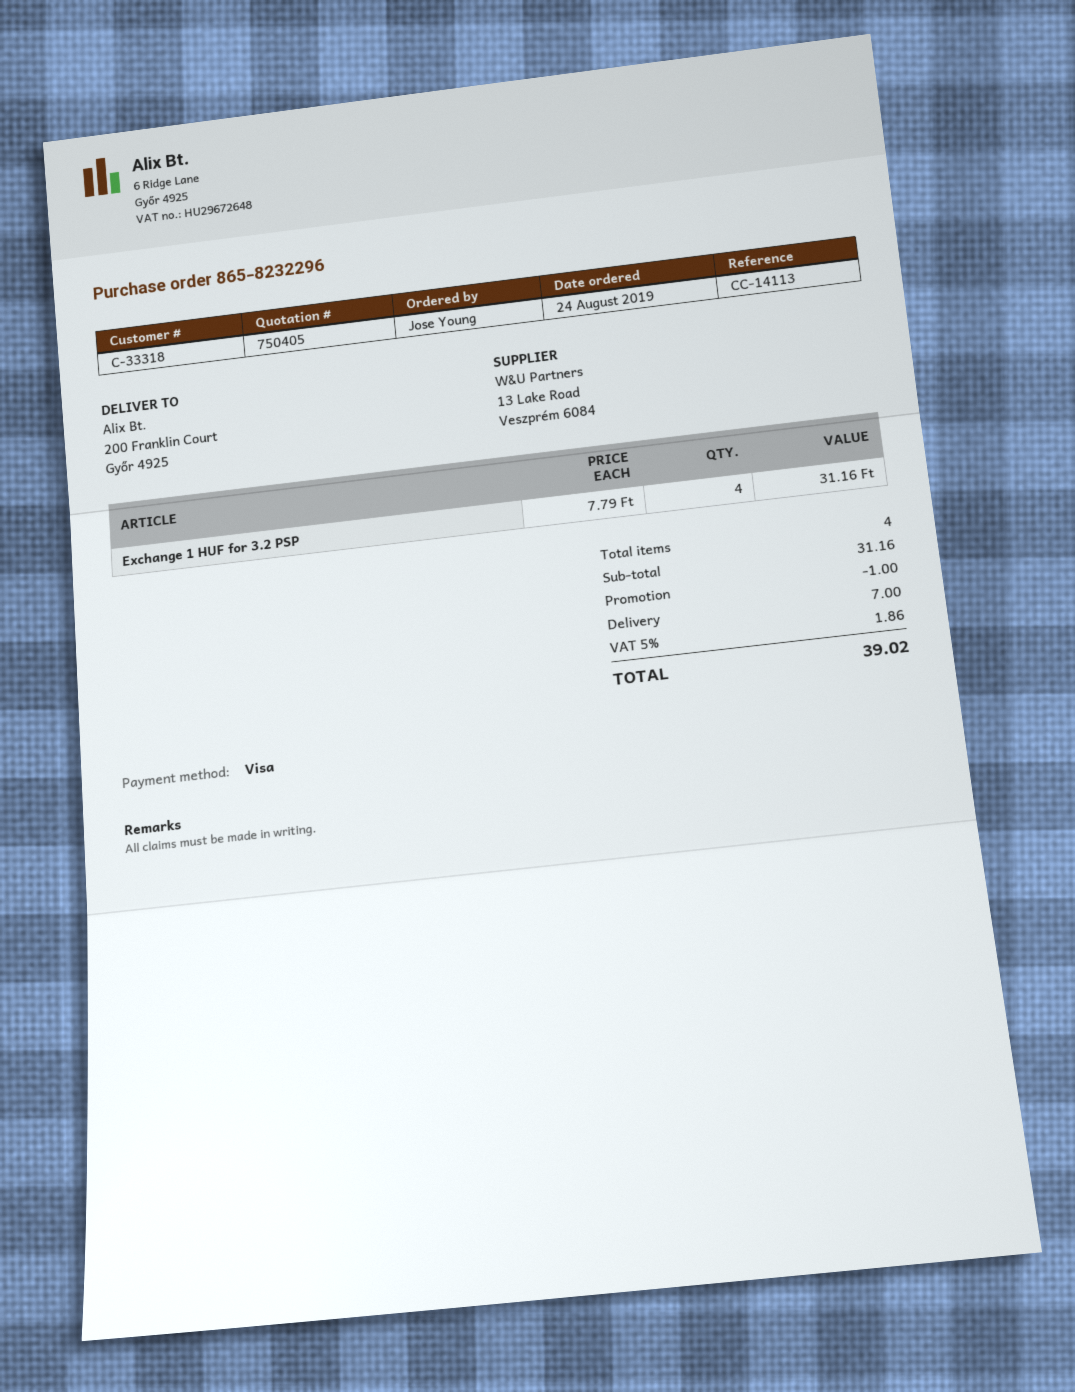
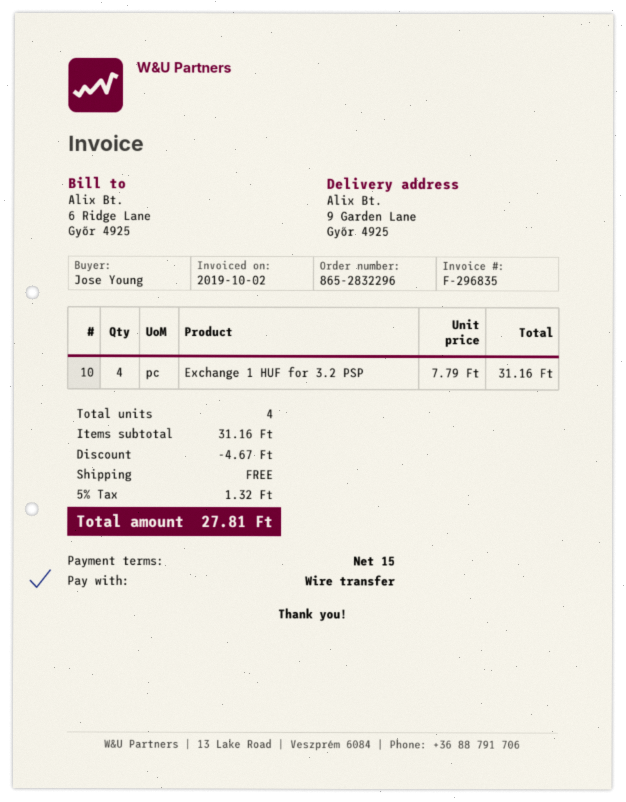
order number: 865-8232296 -> 865-2832296
payment method: Visa -> bank transfer
ship to: 200 Franklin Court, Győr 4925 -> 9 Garden Lane, Győr 4925
discount: 1.00 -> 4.67
shipping: 7.00 -> 0.00
tax: 5% = 1.86 -> 5% = 1.32
total: 39.02 -> 27.81

